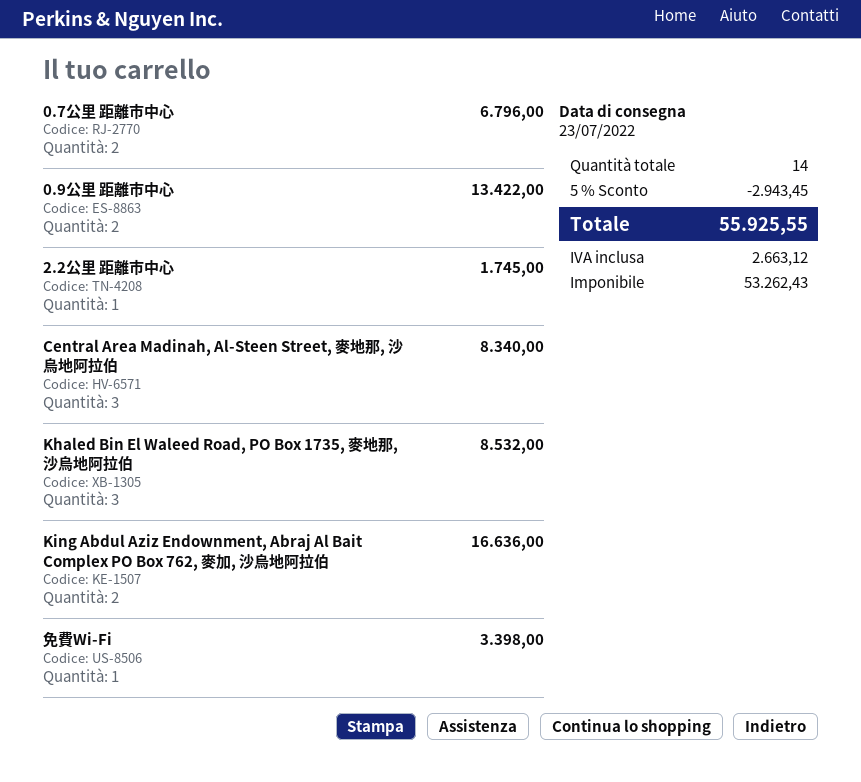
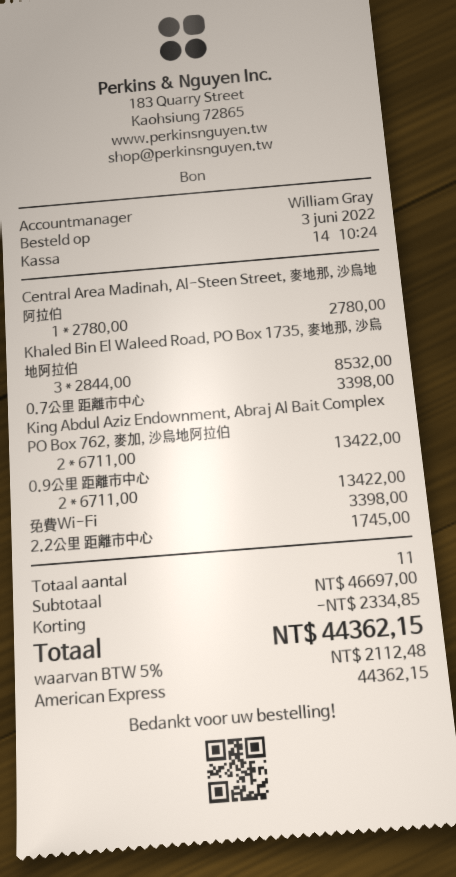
0.7公里 距離市中心: 2 for 6796.00 -> 1 for 3398.00
Central Area Madinah, Al-Steen Street, 麥地那, 沙烏地阿拉伯: 3 for 8340.00 -> 1 for 2780.00
King Abdul Aziz Endownment, Abraj Al Bait Complex PO Box 762, 麥加, 沙烏地阿拉伯: 2 for 16636.00 -> 2 for 13422.00
total quantity: 14 -> 11
discount: 2943.45 -> 2334.85
tax: 2663.12 -> 2112.48
total: 55925.55 -> 44362.15

